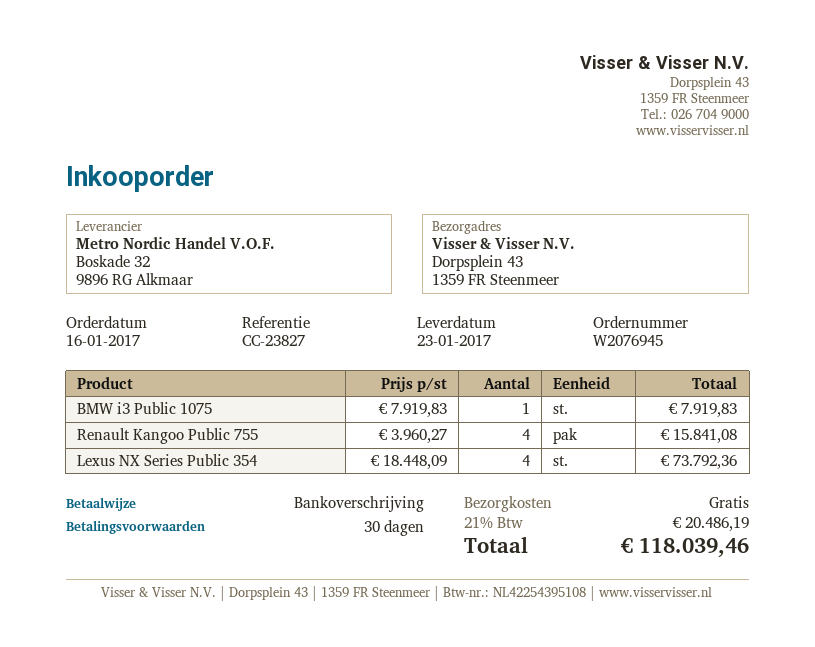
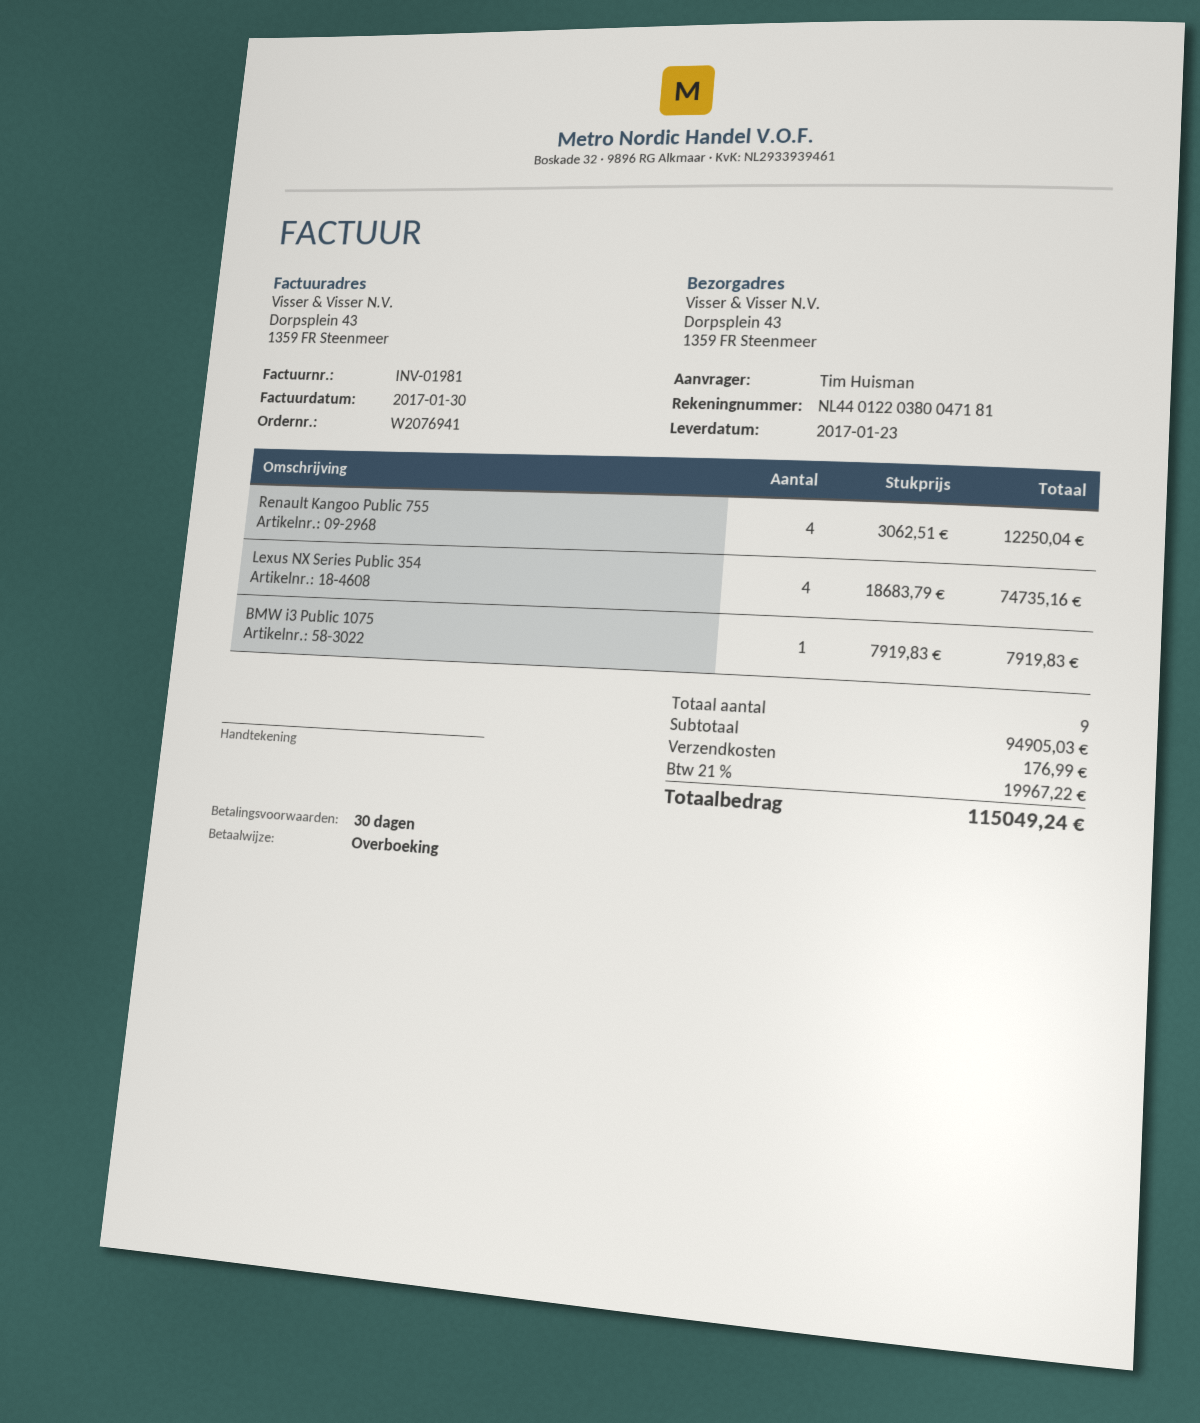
order number: W2076945 -> W2076941
Renault Kangoo Public 755: 4 x 3960.27 = 15841.08 -> 4 x 3062.51 = 12250.04
Lexus NX Series Public 354: 4 x 18448.09 = 73792.36 -> 4 x 18683.79 = 74735.16
shipping: 0.00 -> 176.99
tax: 21% = 20486.19 -> 21% = 19967.22
total: 118039.46 -> 115049.24

